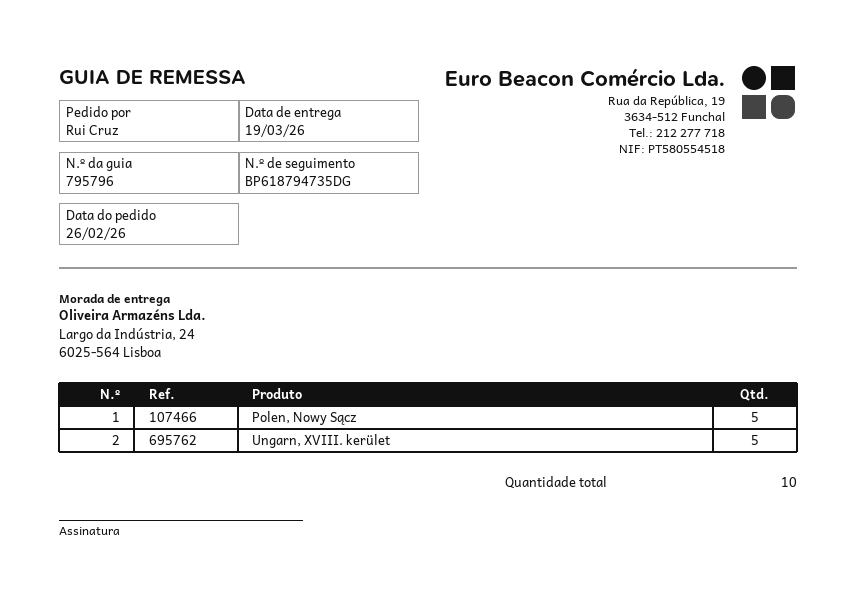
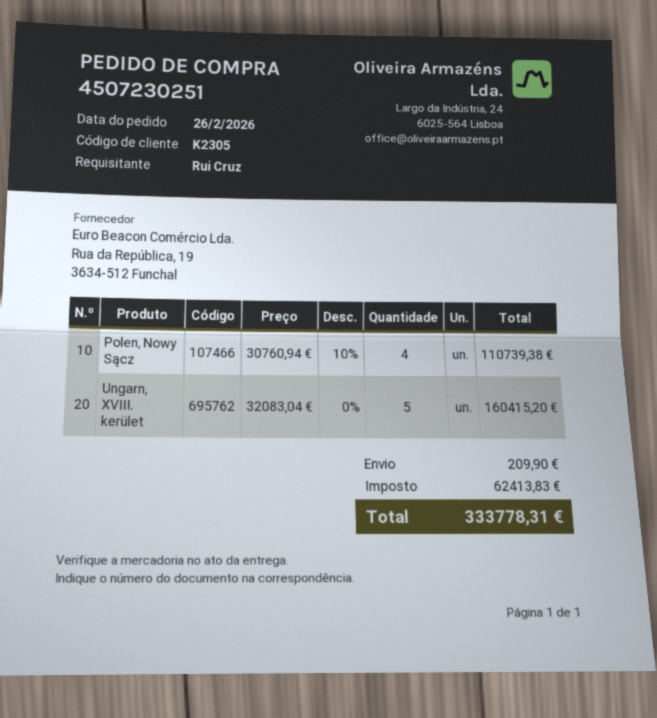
Polen, Nowy Sącz: 5 -> 4

